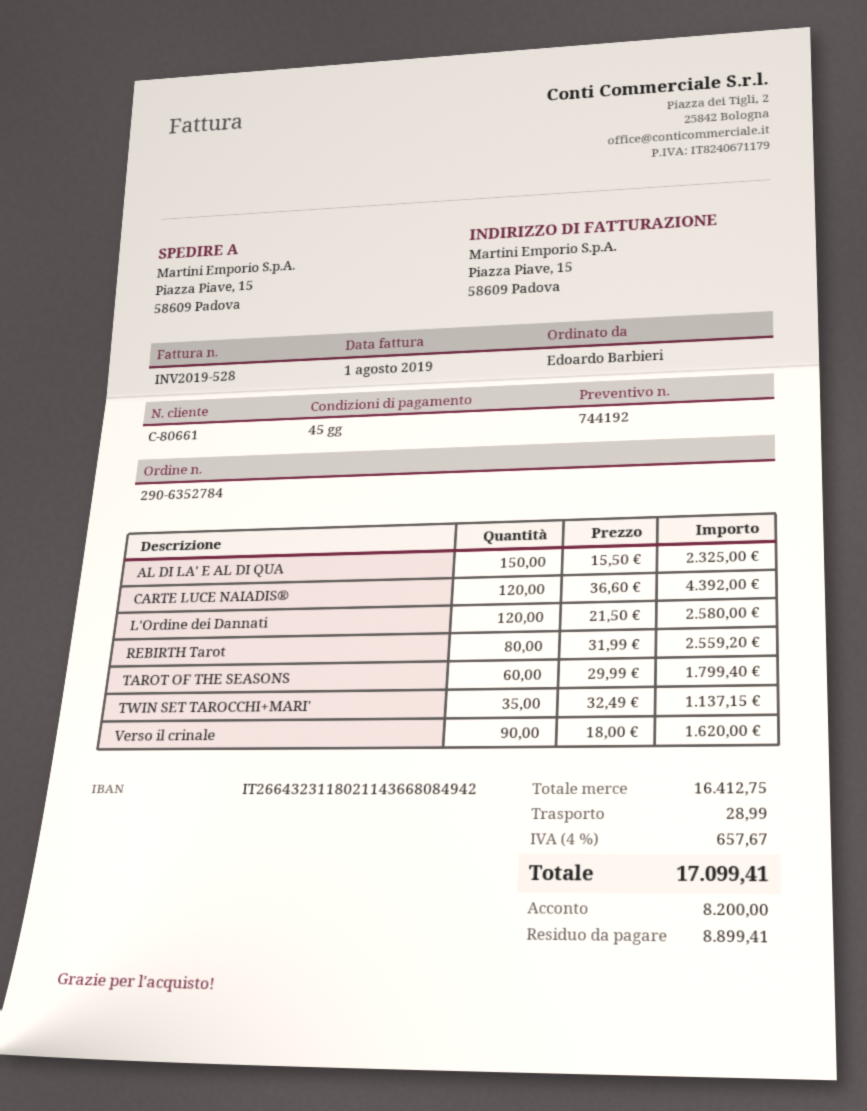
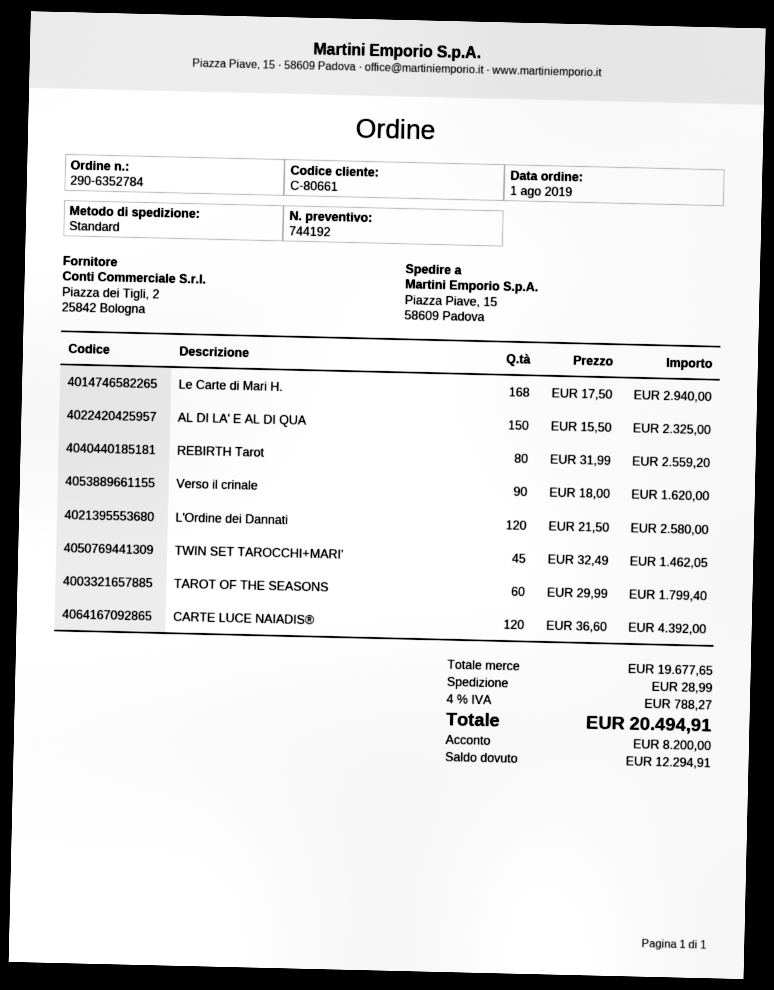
TWIN SET TAROCCHI+MARI': 35 x 32.49 = 1137.15 -> 45 x 32.49 = 1462.05
Le Carte di Mari H.: none -> 168 x 17.50 = 2940.00
subtotal: 16412.75 -> 19677.65
tax: 4% = 657.67 -> 4% = 788.27
total: 17099.41 -> 20494.91
balance: 8899.41 -> 12294.91

